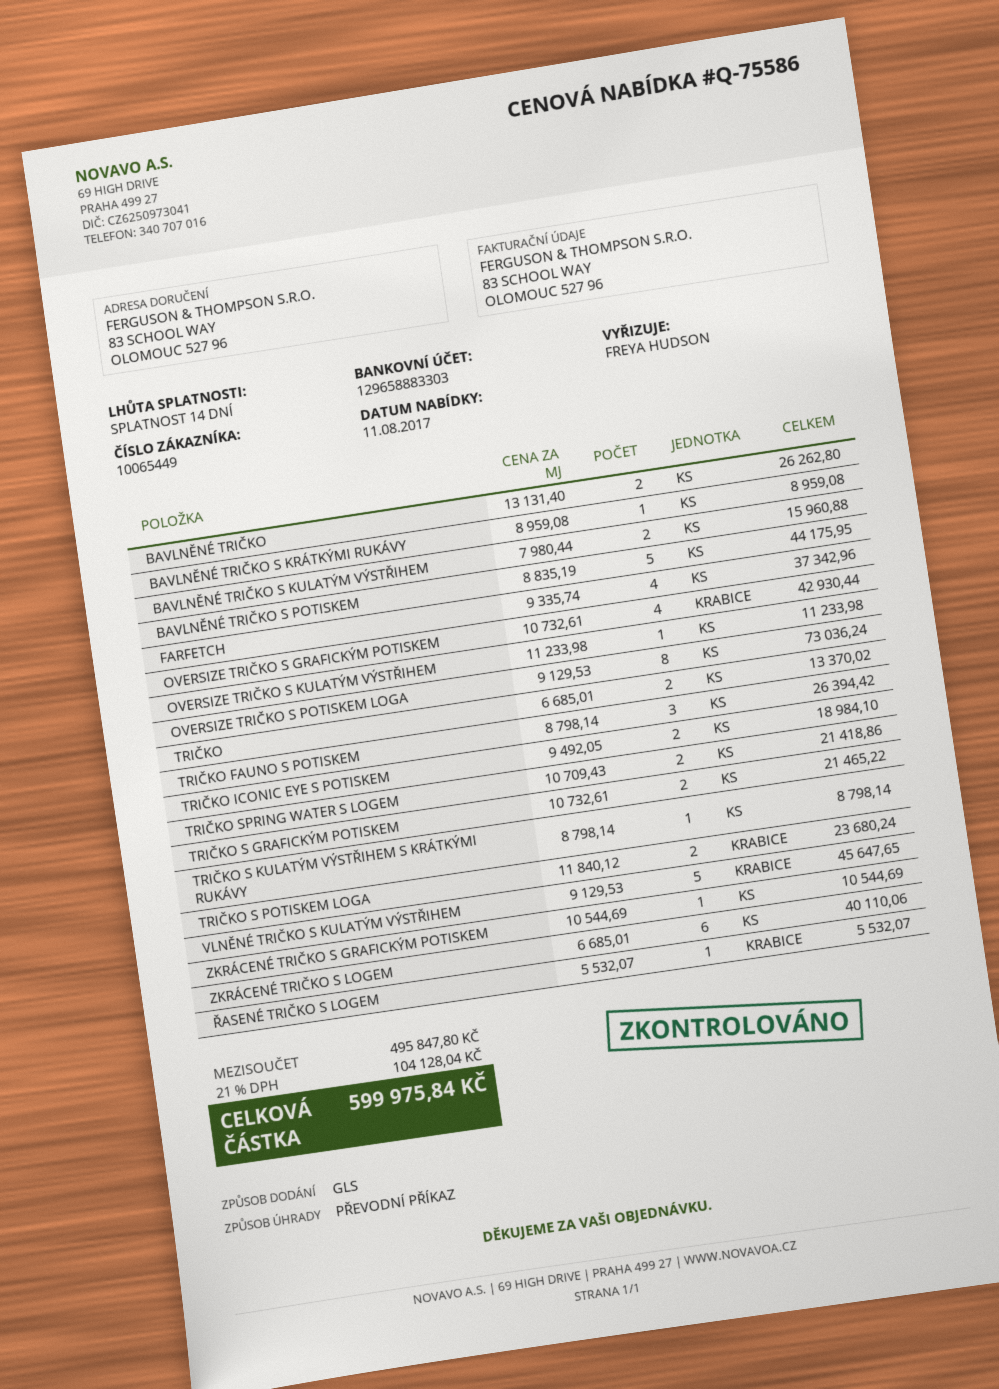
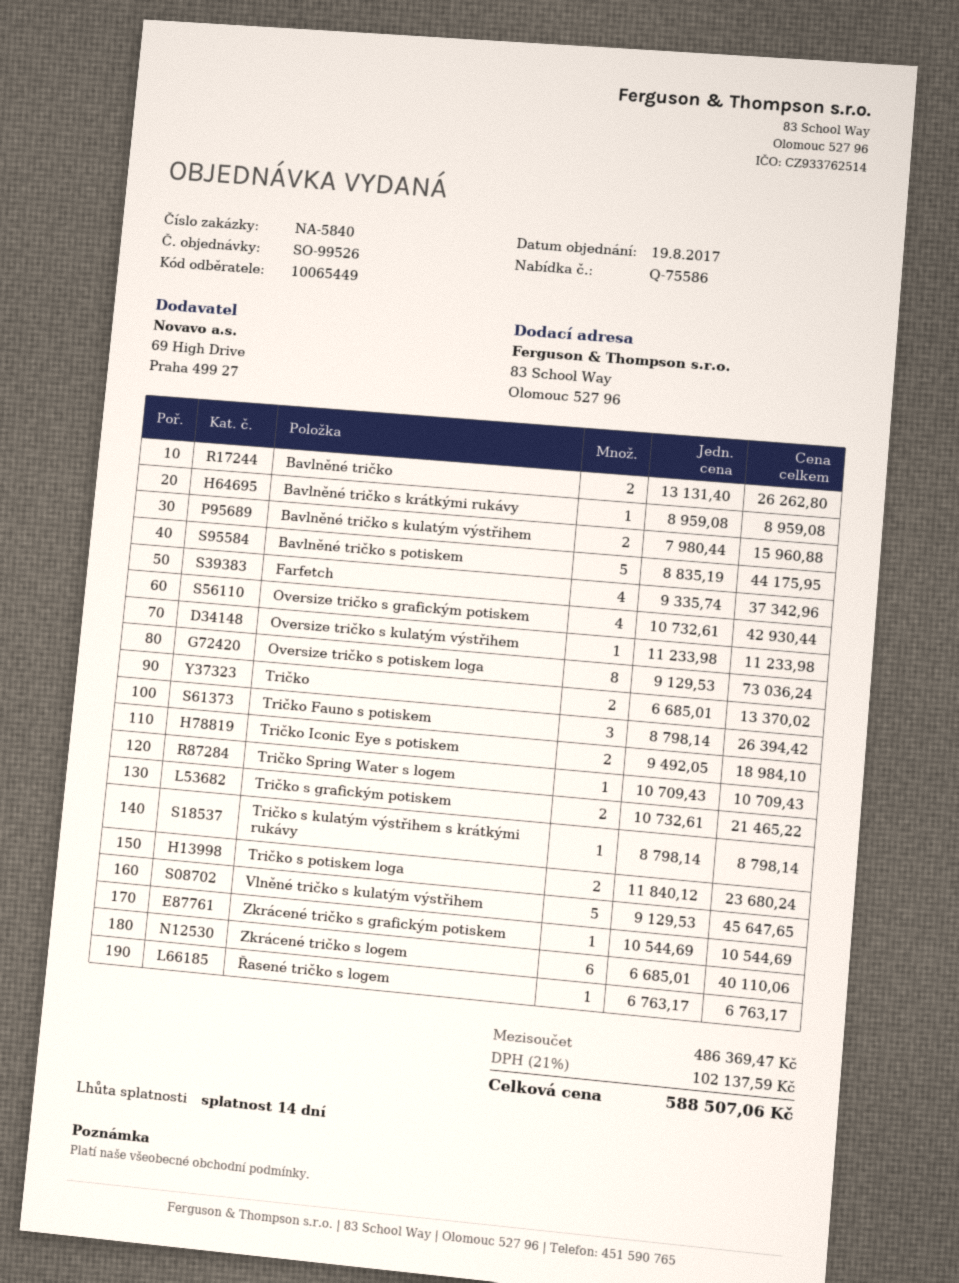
TRIČKO SPRING WATER S LOGEM: 2 x 10709.43 = 21418.86 -> 1 x 10709.43 = 10709.43
ŘASENÉ TRIČKO S LOGEM: 1 x 5532.07 = 5532.07 -> 1 x 6763.17 = 6763.17
subtotal: 495847.80 -> 486369.47
tax: 21% = 104128.04 -> 21% = 102137.59
total: 599975.84 -> 588507.06

